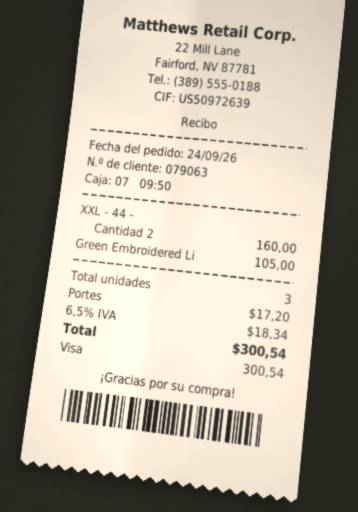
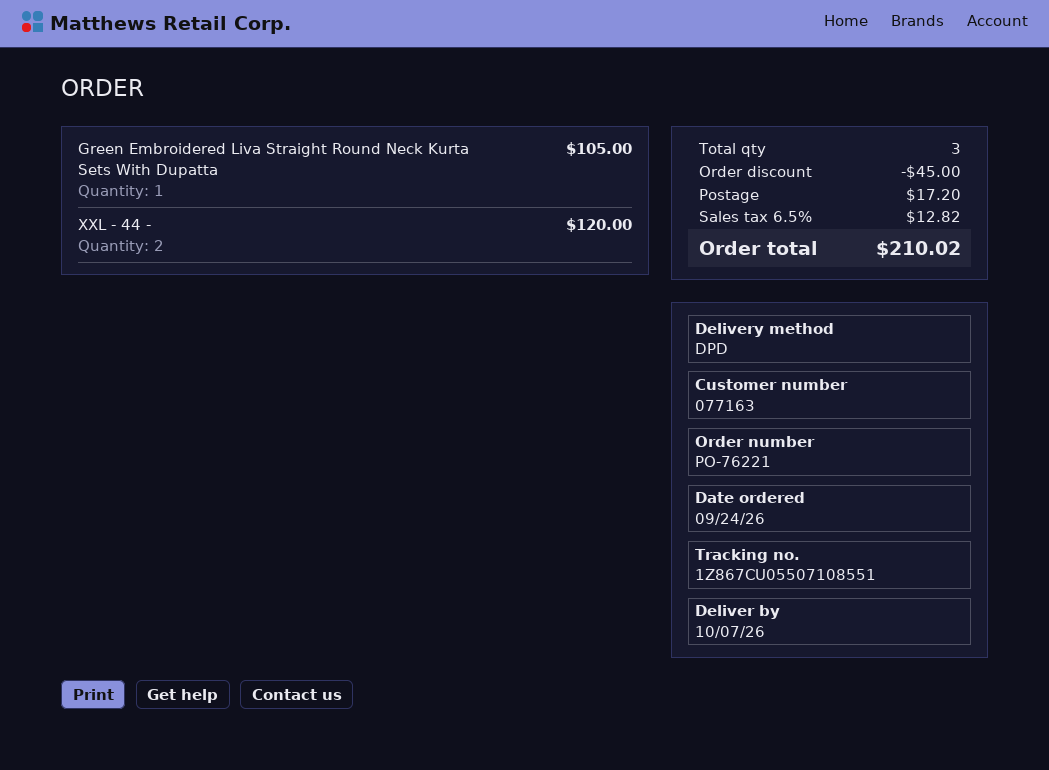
customer number: 079063 -> 077163
XXL - 44 -: 2 for 160.00 -> 2 for 120.00
discount: none -> 45.00
tax: 6.5% = 18.34 -> 6.5% = 12.82
total: 300.54 -> 210.02

